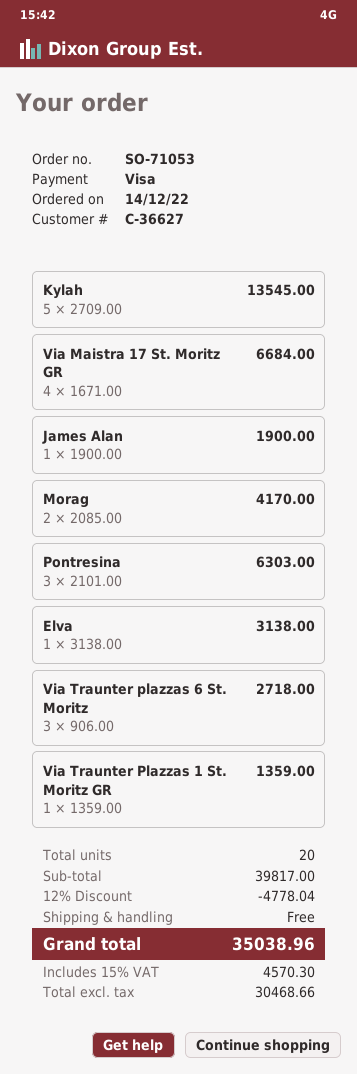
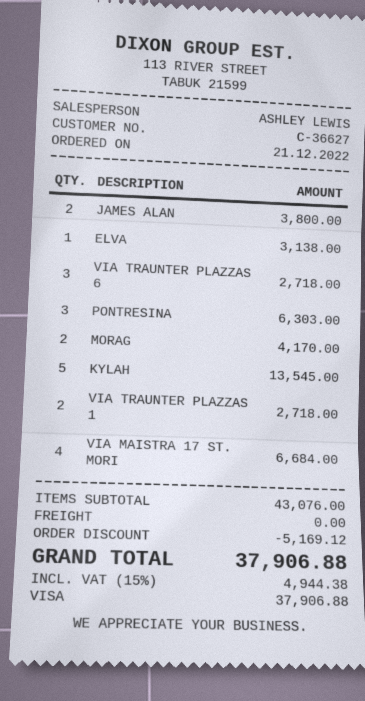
order date: 2022-12-14 -> 2022-12-21
James Alan: 1 for 1900.00 -> 2 for 3800.00
Via Traunter Plazzas 1 St. Moritz GR: 1 for 1359.00 -> 2 for 2718.00
subtotal: 39817.00 -> 43076.00
discount: 4778.04 -> 5169.12
tax: 15% = 4570.30 -> 15% = 4944.38
total: 35038.96 -> 37906.88

